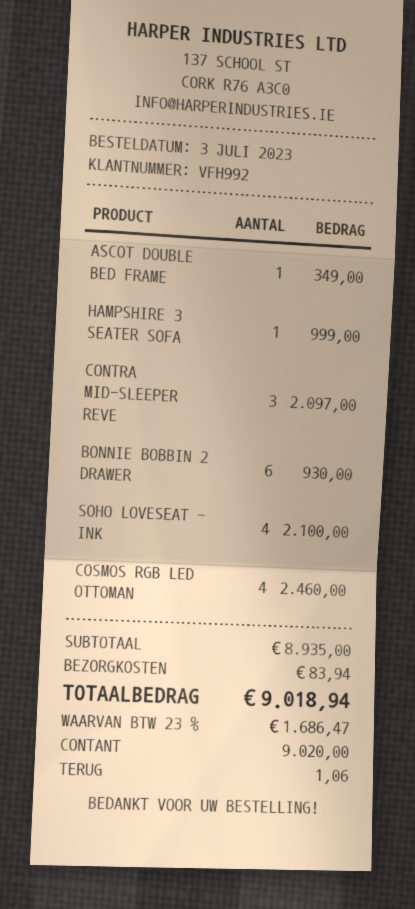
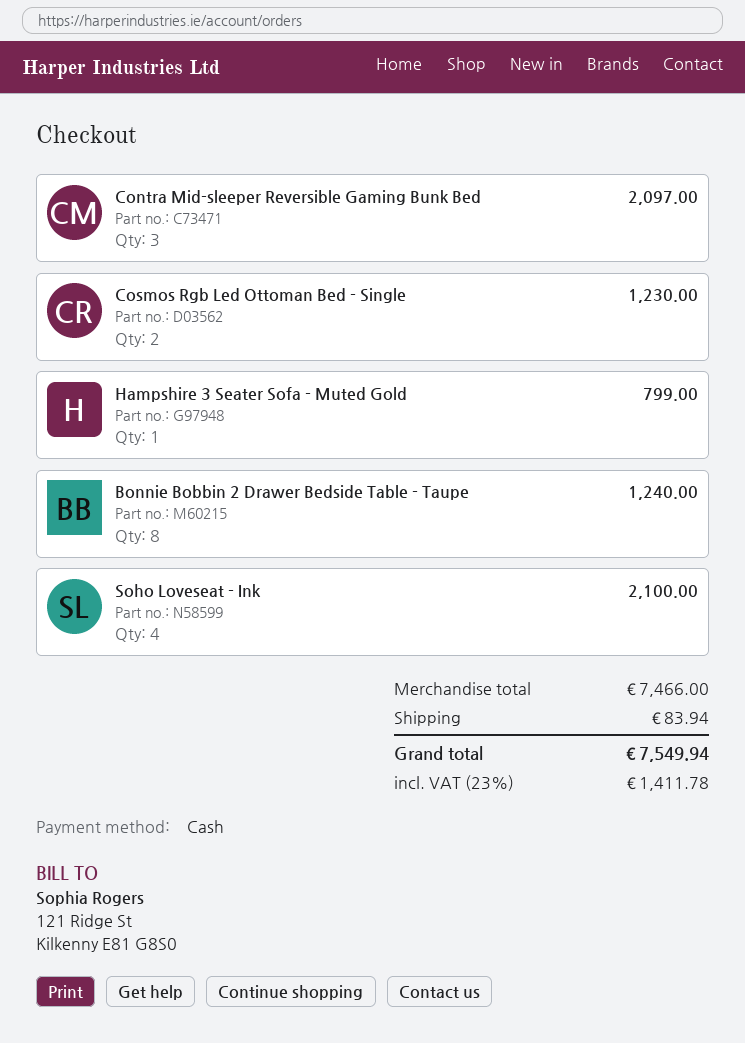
ASCOT DOUBLE BED FRAME: 1 for 349.00 -> none
HAMPSHIRE 3 SEATER SOFA: 1 for 999.00 -> 1 for 799.00
BONNIE BOBBIN 2 DRAWER: 6 for 930.00 -> 8 for 1240.00
COSMOS RGB LED OTTOMAN: 4 for 2460.00 -> 2 for 1230.00
subtotal: 8935.00 -> 7466.00
tax: 23% = 1686.47 -> 23% = 1411.78
total: 9018.94 -> 7549.94

